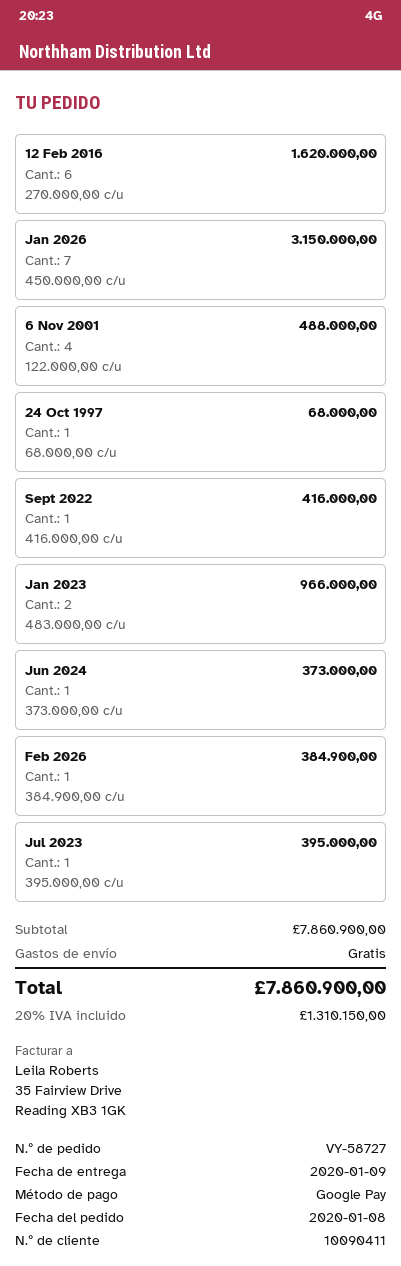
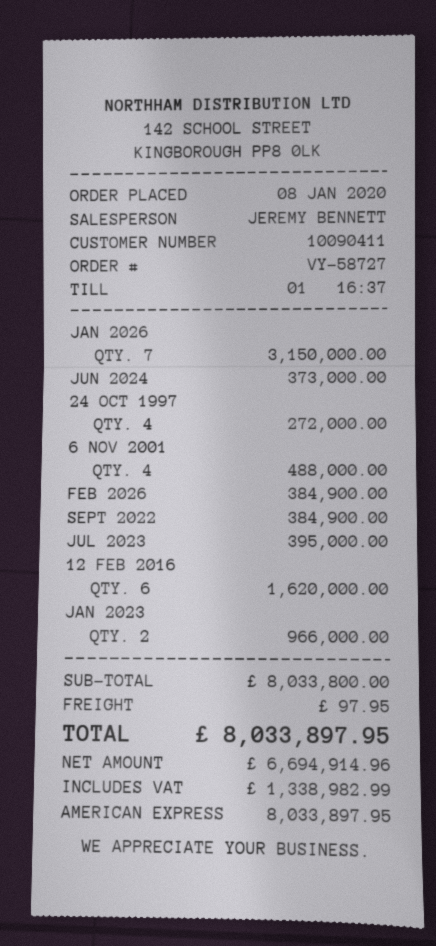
payment method: Google Pay -> American Express
24 Oct 1997: 1 for 68000.00 -> 4 for 272000.00
Sept 2022: 1 for 416000.00 -> 1 for 384900.00
subtotal: 7860900.00 -> 8033800.00
shipping: 0.00 -> 97.95
tax: 1310150.00 -> 1338982.99
total: 7860900.00 -> 8033897.95

